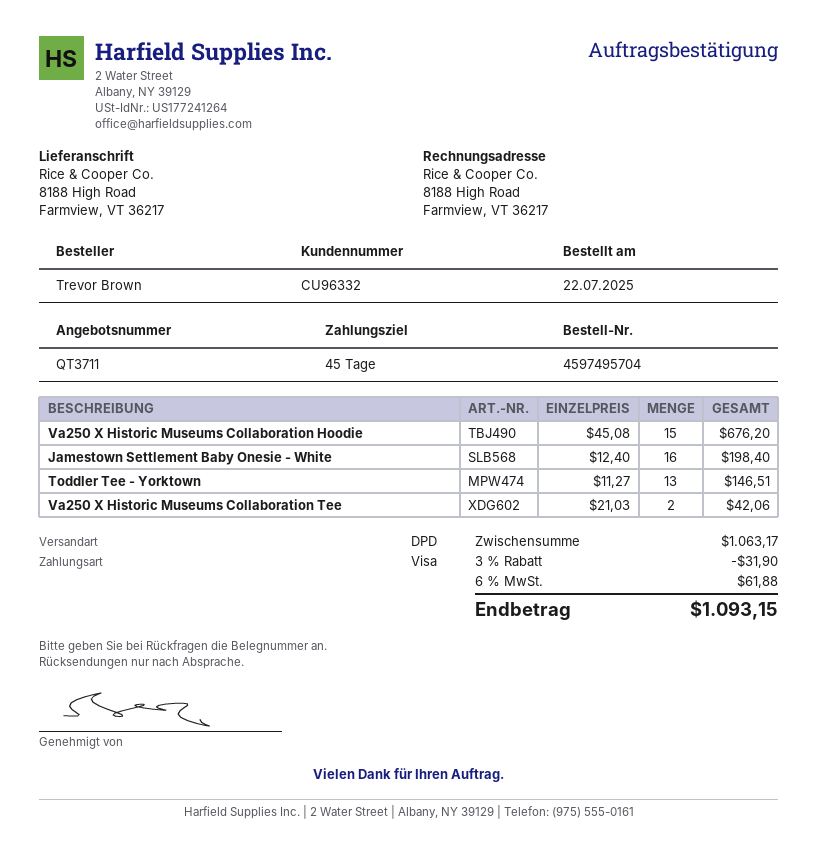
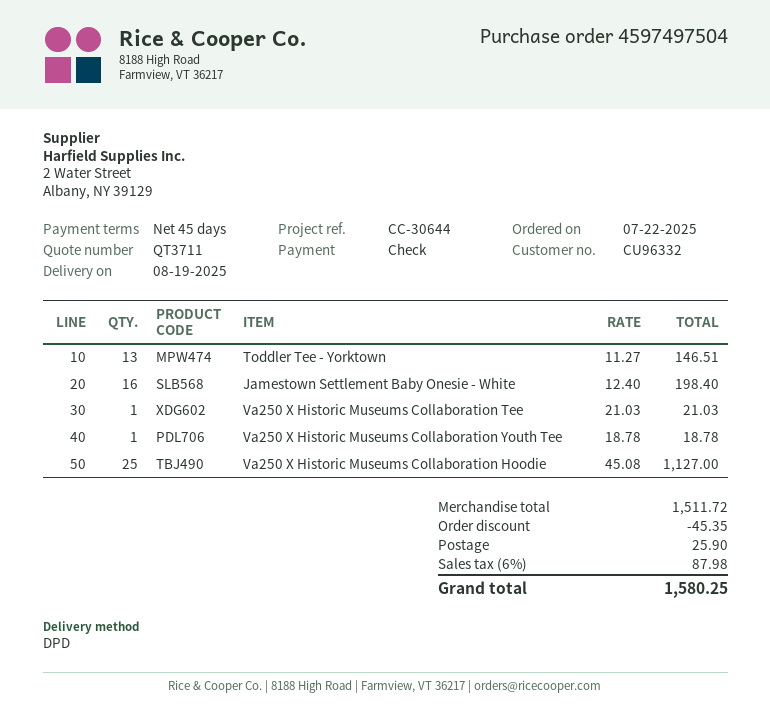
order number: 4597495704 -> 4597497504
payment method: Visa -> cheque
Va250 X Historic Museums Collaboration Hoodie: 15 x 45.08 = 676.20 -> 25 x 45.08 = 1127.00
Va250 X Historic Museums Collaboration Tee: 2 x 21.03 = 42.06 -> 1 x 21.03 = 21.03
Va250 X Historic Museums Collaboration Youth Tee: none -> 1 x 18.78 = 18.78
subtotal: 1063.17 -> 1511.72
discount: 31.90 -> 45.35
shipping: none -> 25.90
tax: 6% = 61.88 -> 6% = 87.98
total: 1093.15 -> 1580.25

